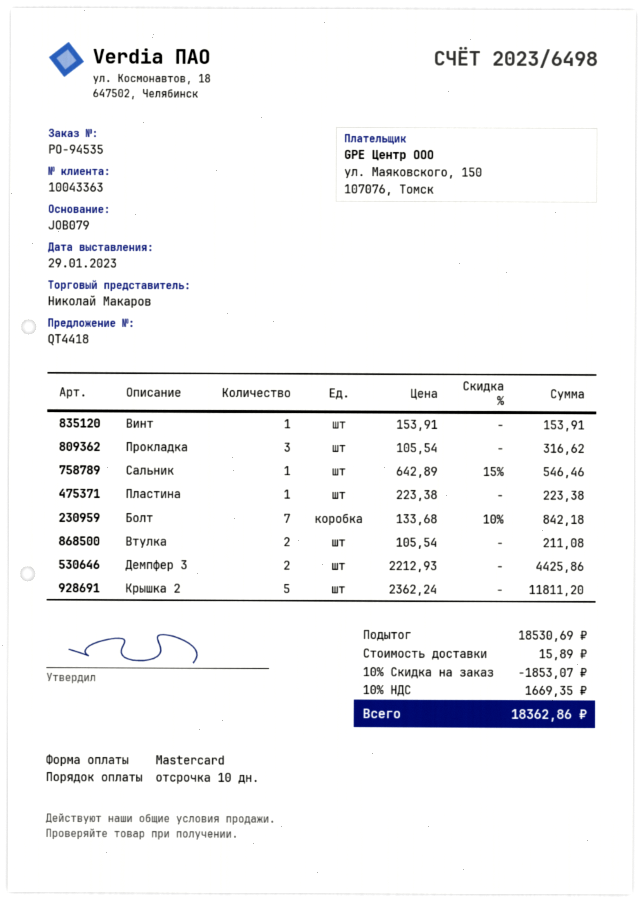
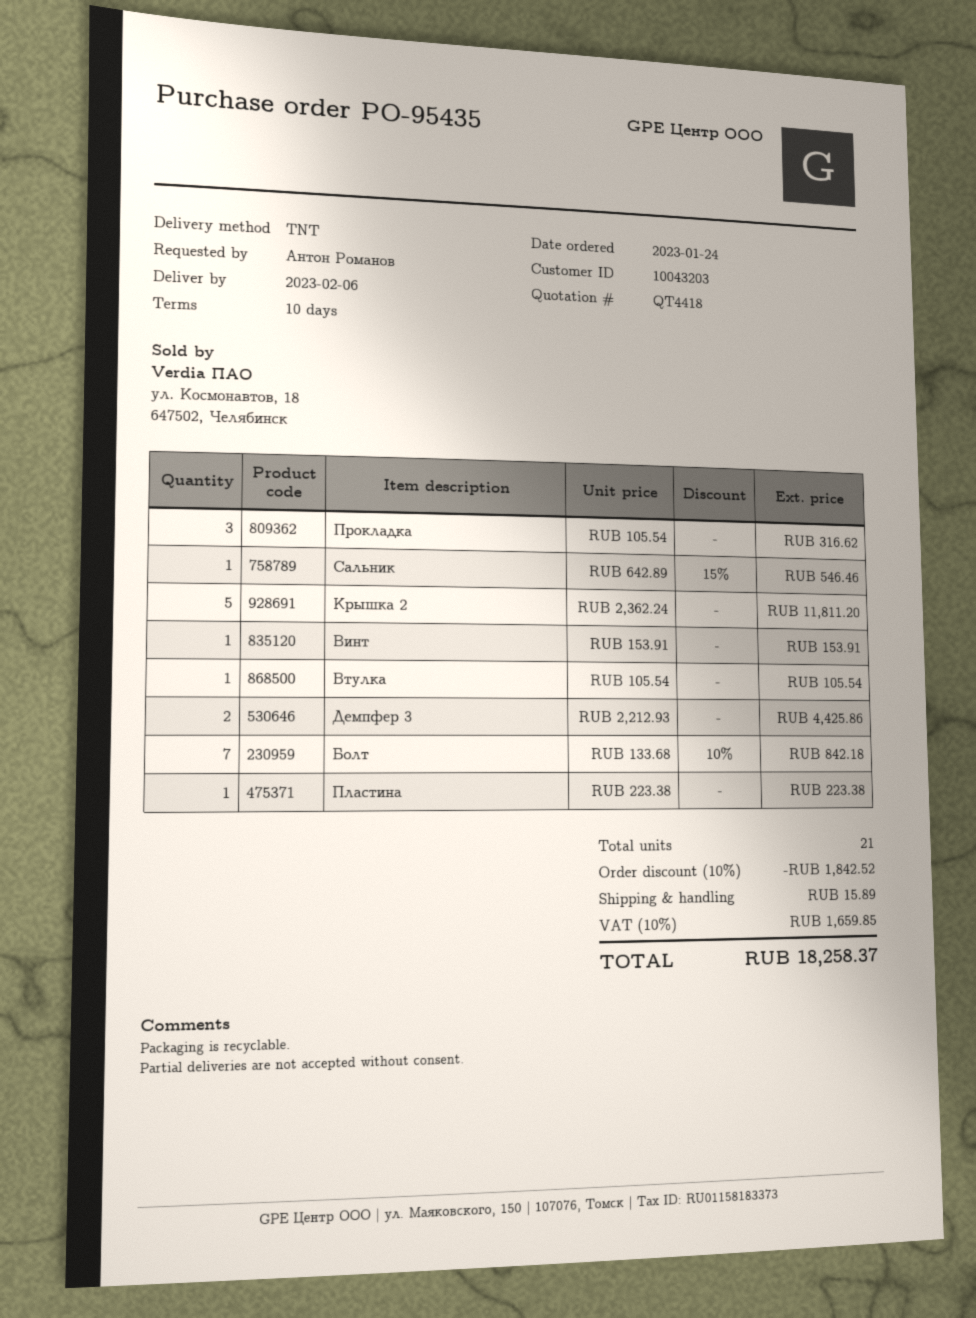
order number: PO-94535 -> PO-95435
customer number: 10043363 -> 10043203
Втулка: 2 x 105.54 = 211.08 -> 1 x 105.54 = 105.54
discount: 10% = 1853.07 -> 10% = 1842.52
tax: 10% = 1669.35 -> 10% = 1659.85
total: 18362.86 -> 18258.37

